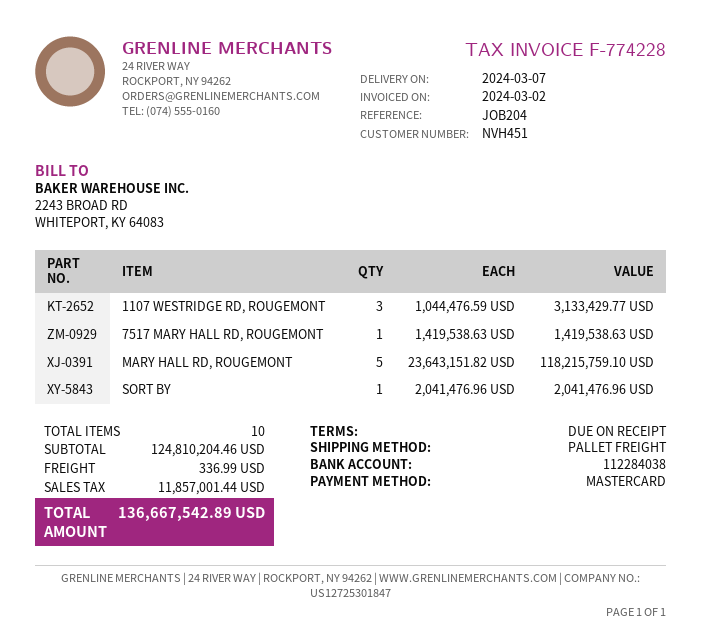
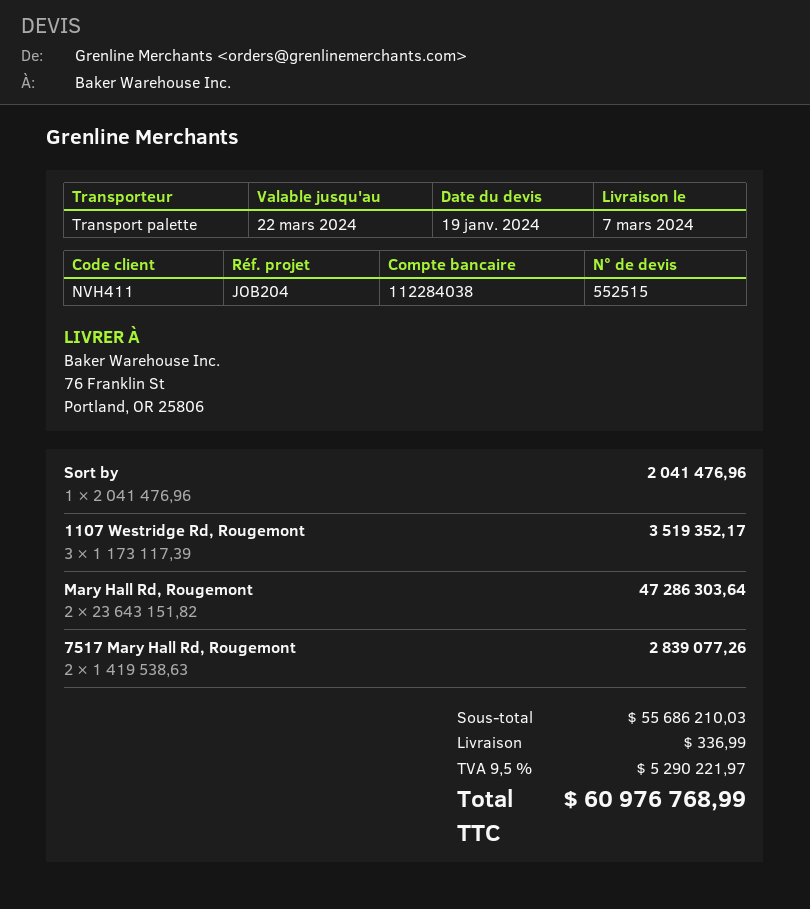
customer number: NVH451 -> NVH411
1107 WESTRIDGE RD, ROUGEMONT: 3 x 1044476.59 = 3133429.77 -> 3 x 1173117.39 = 3519352.17
7517 MARY HALL RD, ROUGEMONT: 1 x 1419538.63 = 1419538.63 -> 2 x 1419538.63 = 2839077.26
MARY HALL RD, ROUGEMONT: 5 x 23643151.82 = 118215759.10 -> 2 x 23643151.82 = 47286303.64
subtotal: 124810204.46 -> 55686210.03
tax: 11857001.44 -> 5290221.97
total: 136667542.89 -> 60976768.99

